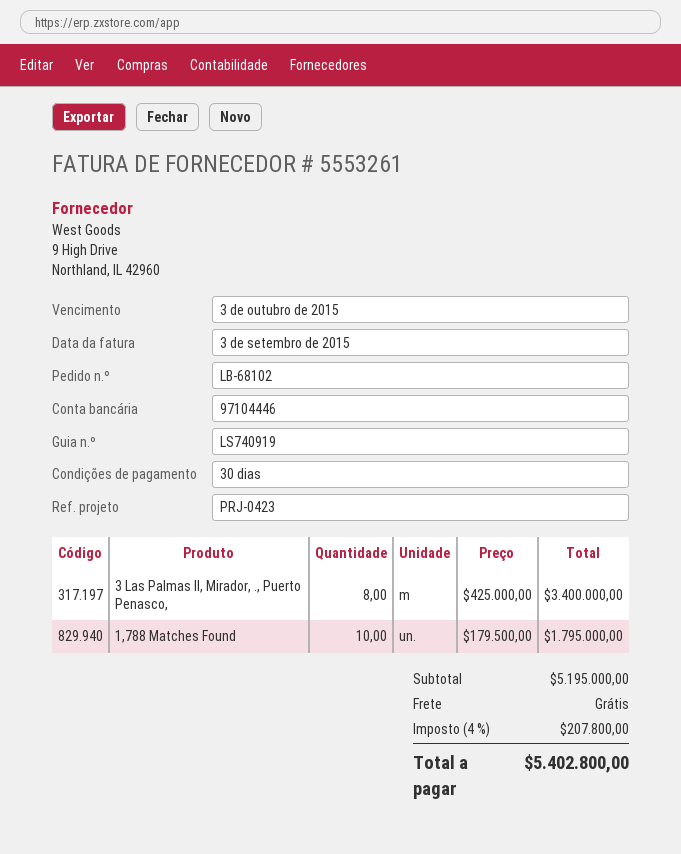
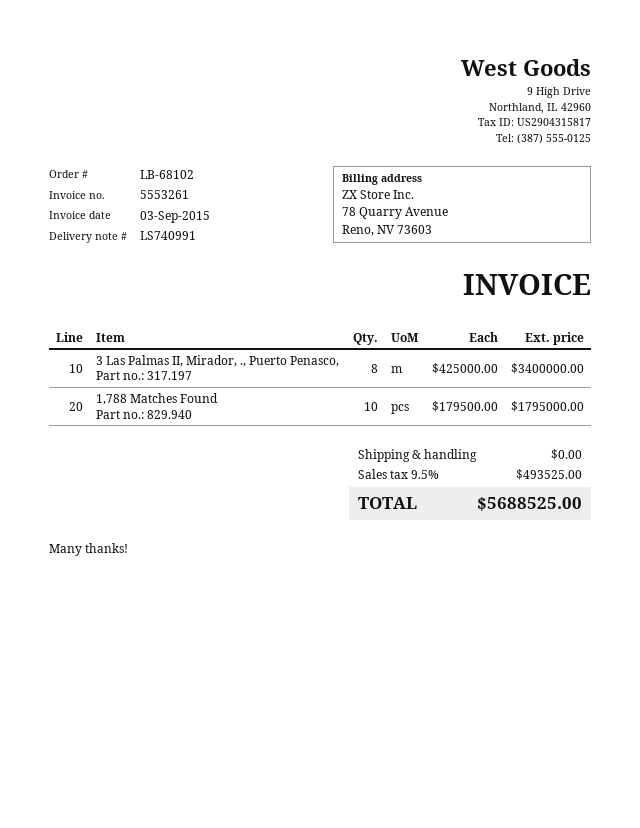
delivery note number: LS740919 -> LS740991
tax: 4% = 207800.00 -> 9.5% = 493525.00
total: 5402800.00 -> 5688525.00

